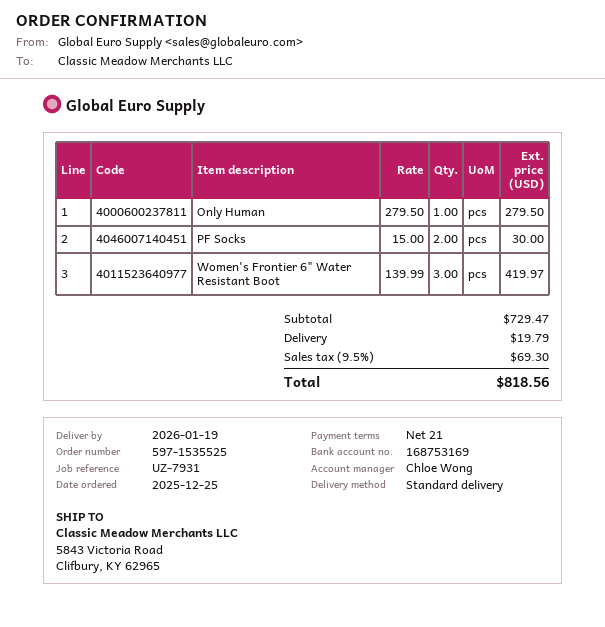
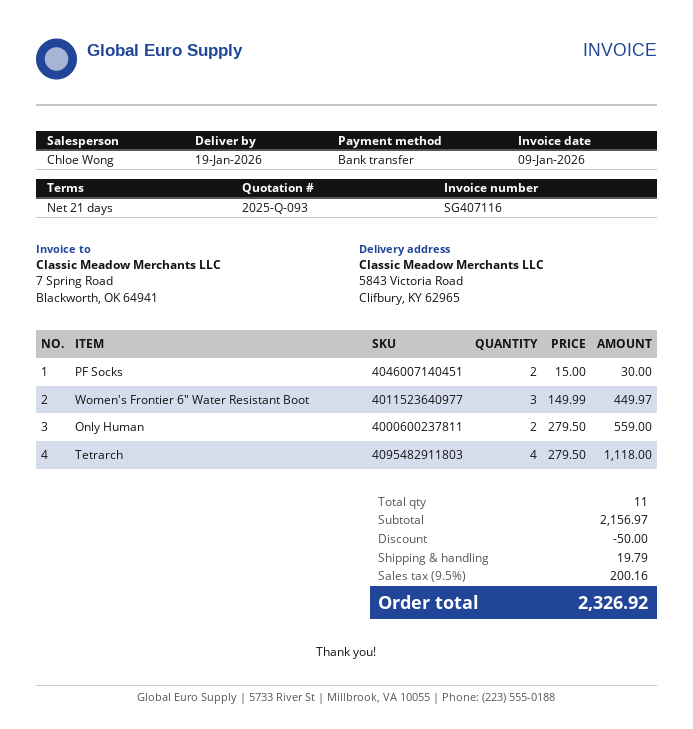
Only Human: 1 x 279.50 = 279.50 -> 2 x 279.50 = 559.00
Women's Frontier 6" Water Resistant Boot: 3 x 139.99 = 419.97 -> 3 x 149.99 = 449.97
Tetrarch: none -> 4 x 279.50 = 1118.00
subtotal: 729.47 -> 2156.97
discount: none -> 50.00
tax: 9.5% = 69.30 -> 9.5% = 200.16
total: 818.56 -> 2326.92

